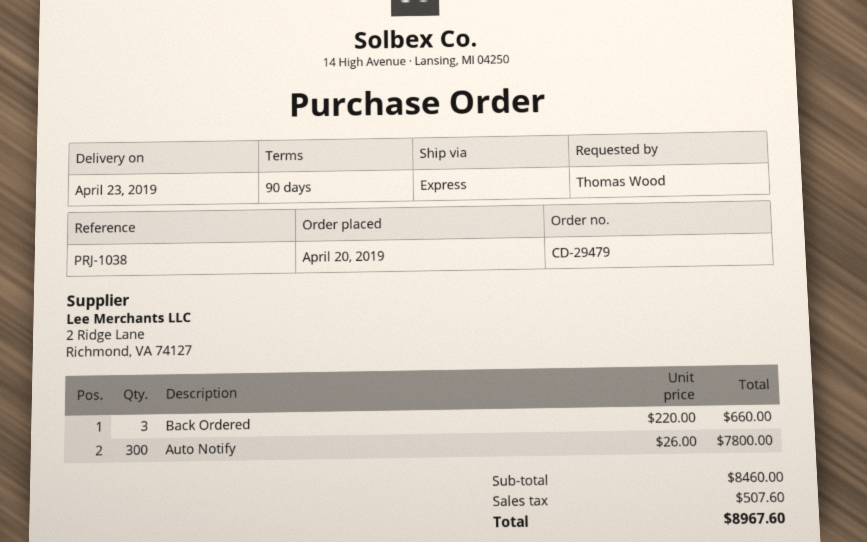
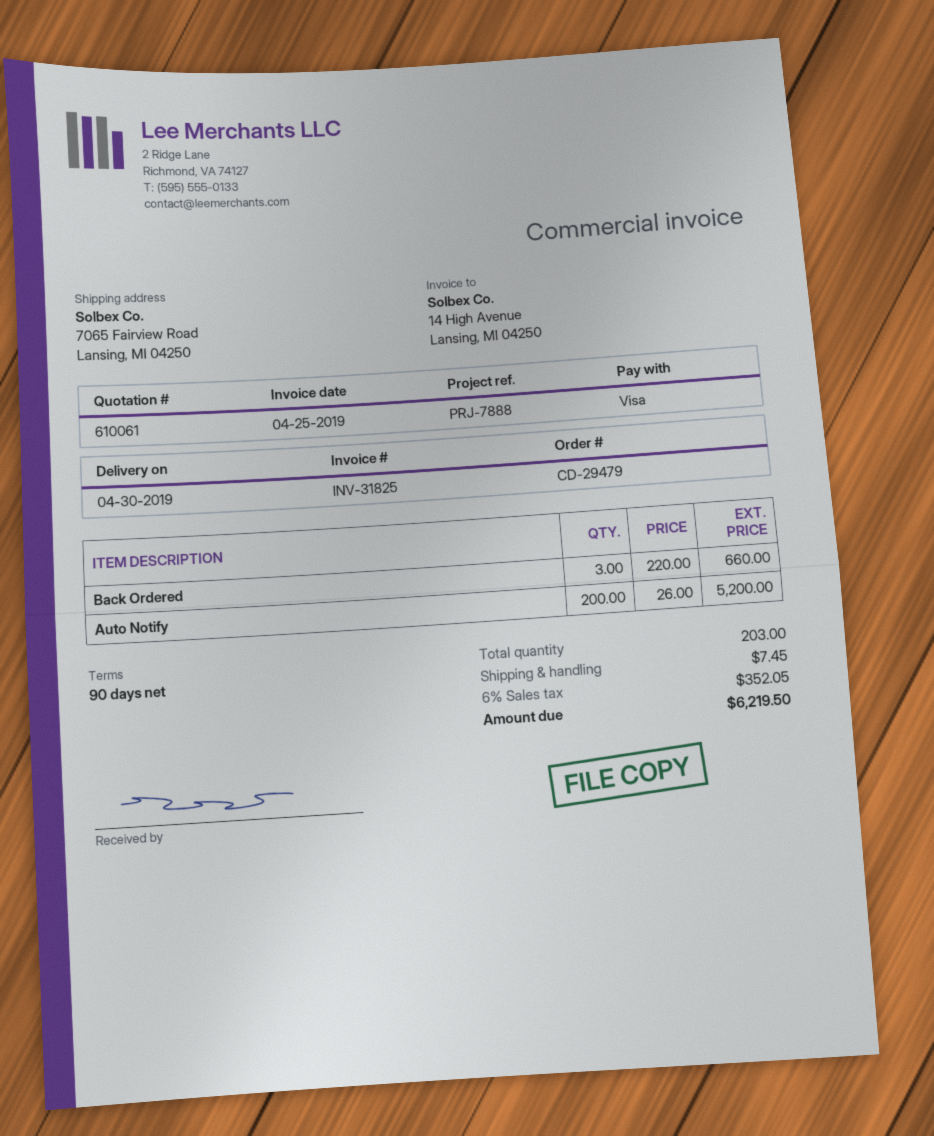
delivery date: 2019-04-23 -> 2019-04-30
reference: PRJ-1038 -> PRJ-7888
Auto Notify: 300 x 26.00 = 7800.00 -> 200 x 26.00 = 5200.00
shipping: none -> 7.45
tax: 507.60 -> 352.05
total: 8967.60 -> 6219.50

